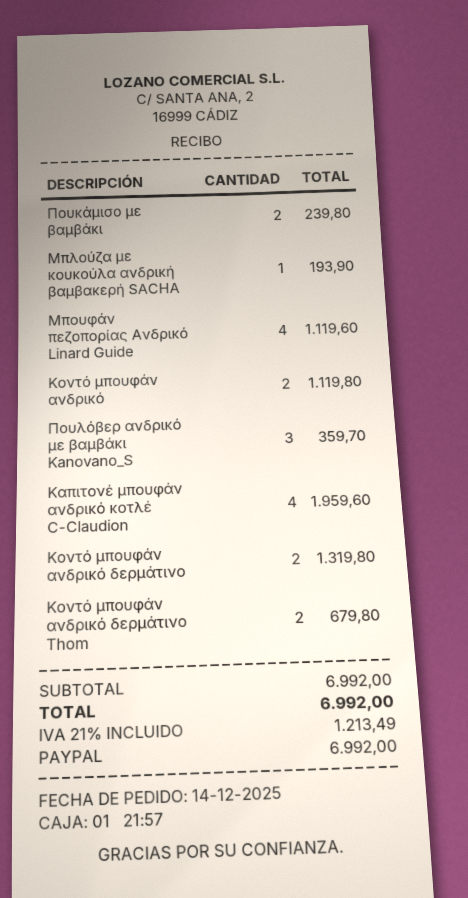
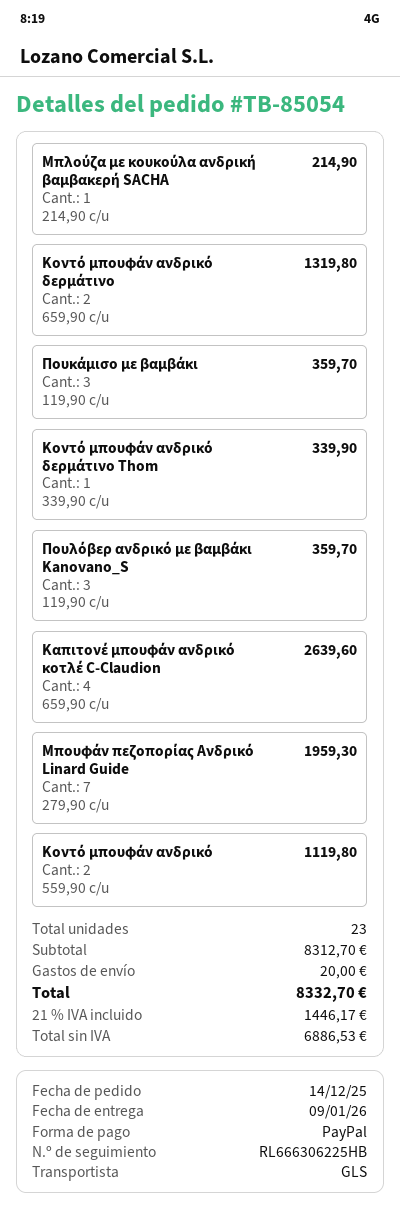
Πουκάμισο με βαμβάκι: 2 for 239.80 -> 3 for 359.70
Μπλούζα με κουκούλα ανδρική βαμβακερή SACHA: 1 for 193.90 -> 1 for 214.90
Μπουφάν πεζοπορίας Ανδρικό Linard Guide: 4 for 1119.60 -> 7 for 1959.30
Καπιτονέ μπουφάν ανδρικό κοτλέ C-Claudion: 4 for 1959.60 -> 4 for 2639.60
Κοντό μπουφάν ανδρικό δερμάτινο Thom: 2 for 679.80 -> 1 for 339.90
subtotal: 6992.00 -> 8312.70
shipping: none -> 20.00
tax: 21% = 1213.49 -> 21% = 1446.17
total: 6992.00 -> 8332.70

